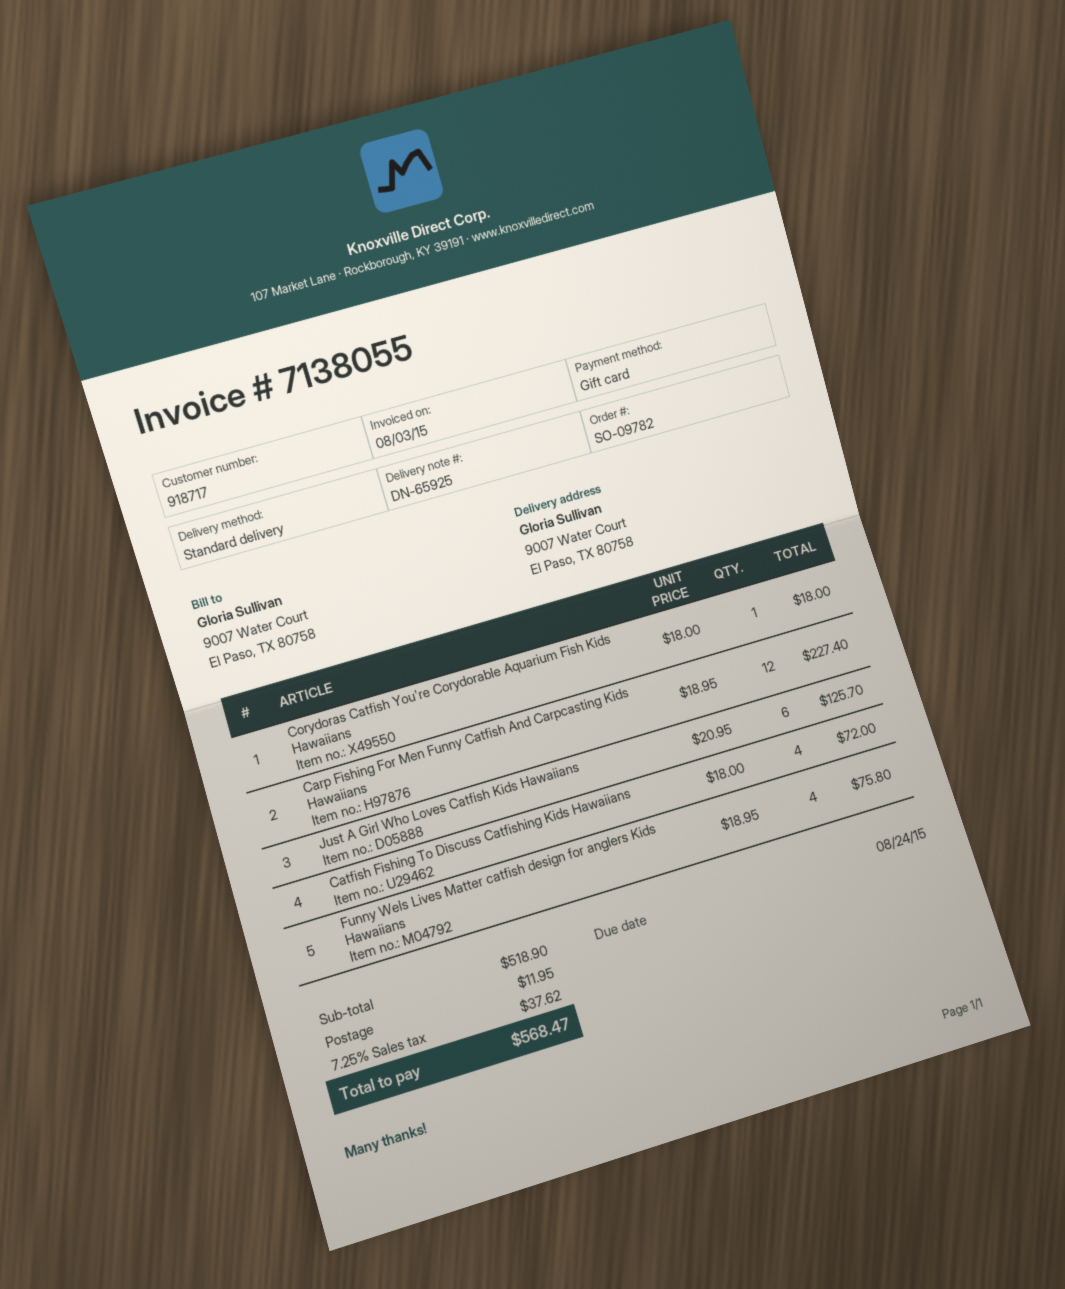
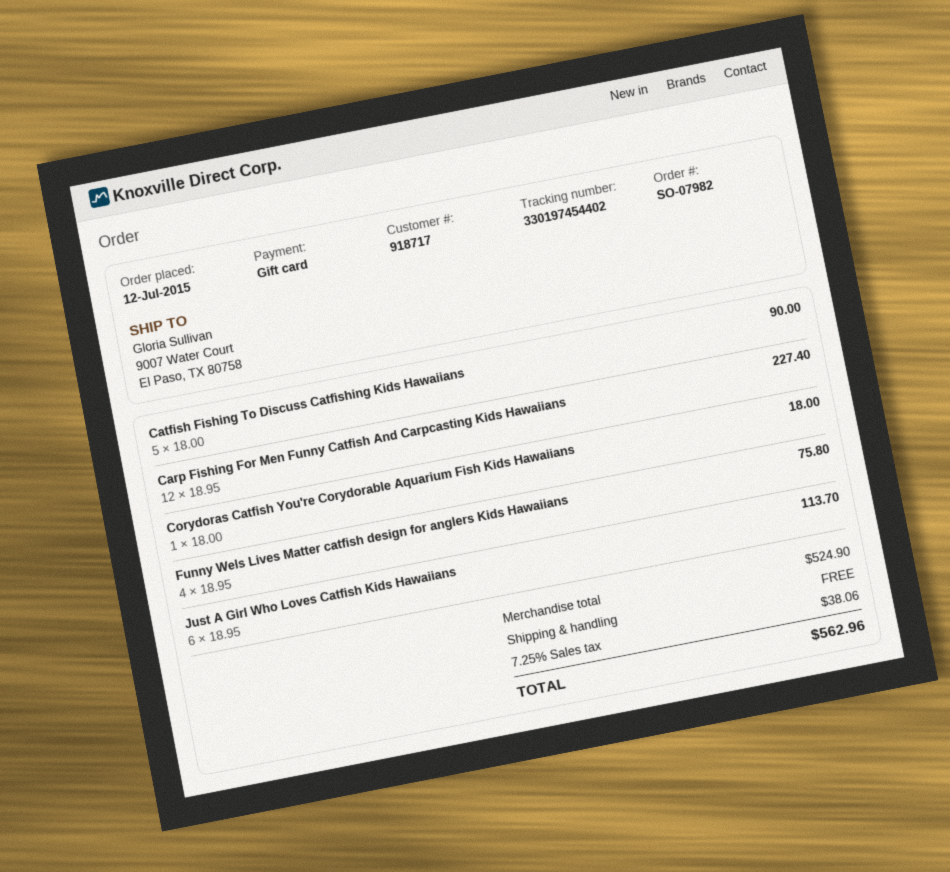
order number: SO-09782 -> SO-07982
Just A Girl Who Loves Catfish Kids Hawaiians: 6 x 20.95 = 125.70 -> 6 x 18.95 = 113.70
Catfish Fishing To Discuss Catfishing Kids Hawaiians: 4 x 18.00 = 72.00 -> 5 x 18.00 = 90.00
subtotal: 518.90 -> 524.90
shipping: 11.95 -> 0.00
tax: 7.25% = 37.62 -> 7.25% = 38.06
total: 568.47 -> 562.96

